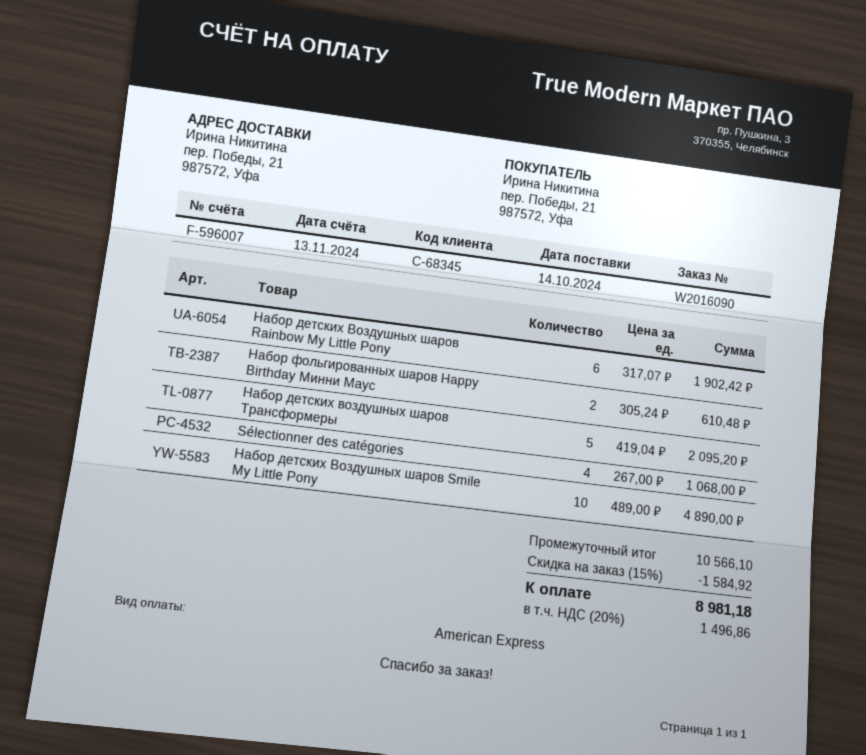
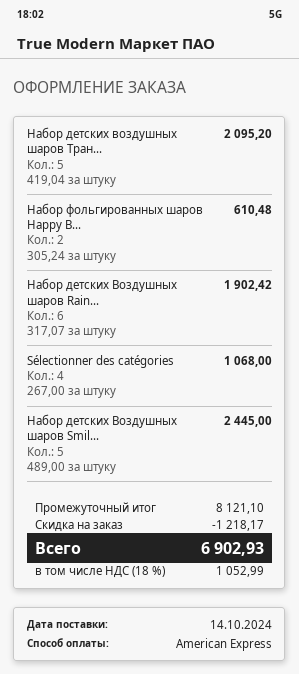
Набор детских Воздушных шаров Smile My Little Pony: 10 x 489.00 = 4890.00 -> 5 x 489.00 = 2445.00
subtotal: 10566.10 -> 8121.10
discount: 1584.92 -> 1218.17
tax: 20% = 1496.86 -> 18% = 1052.99
total: 8981.18 -> 6902.93

